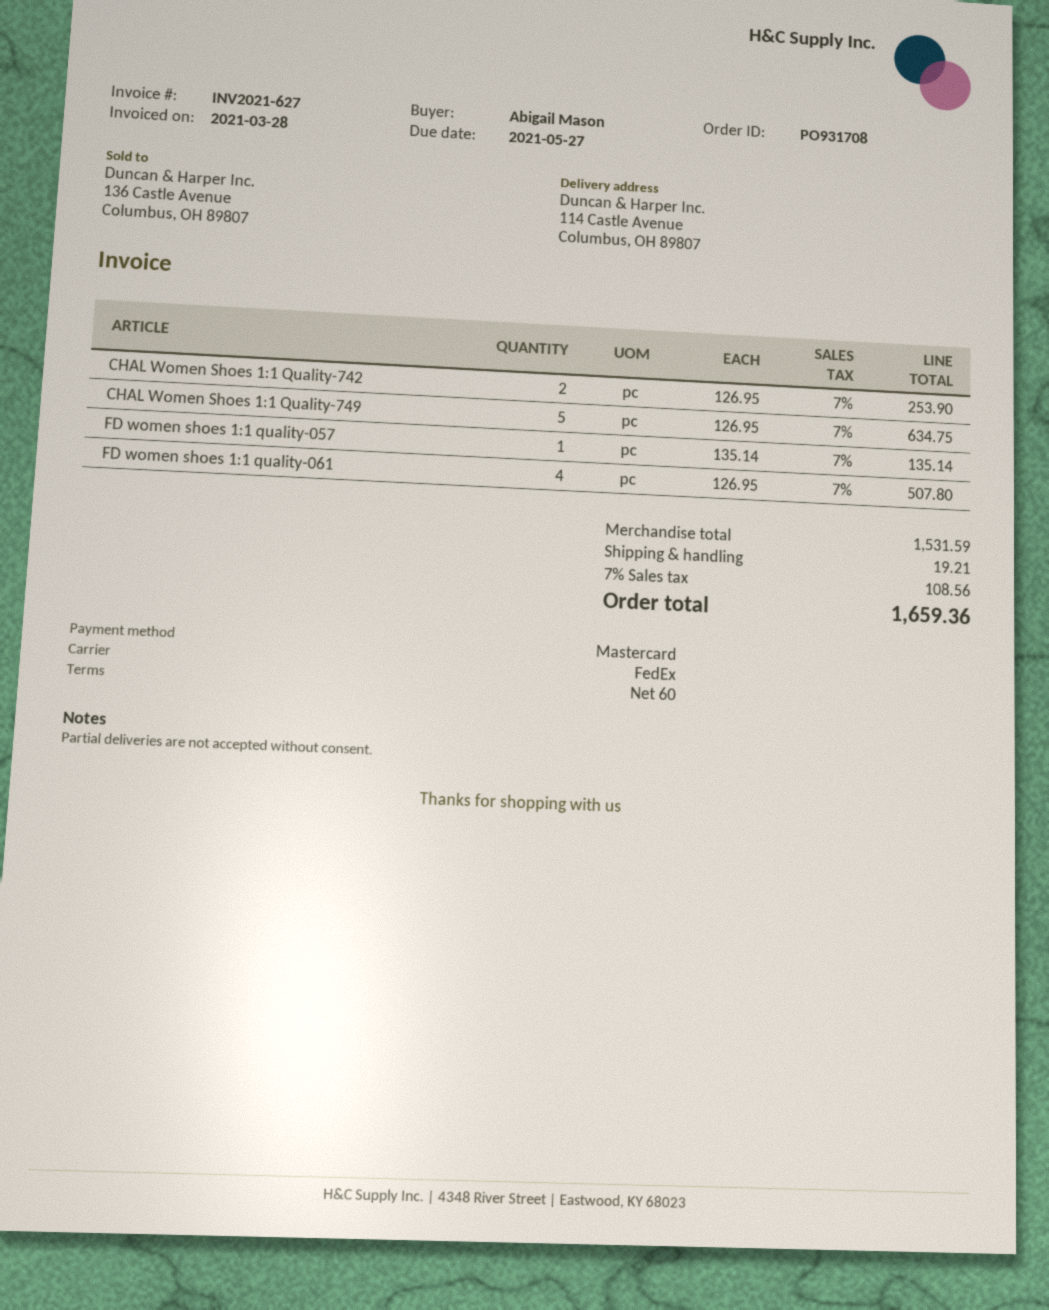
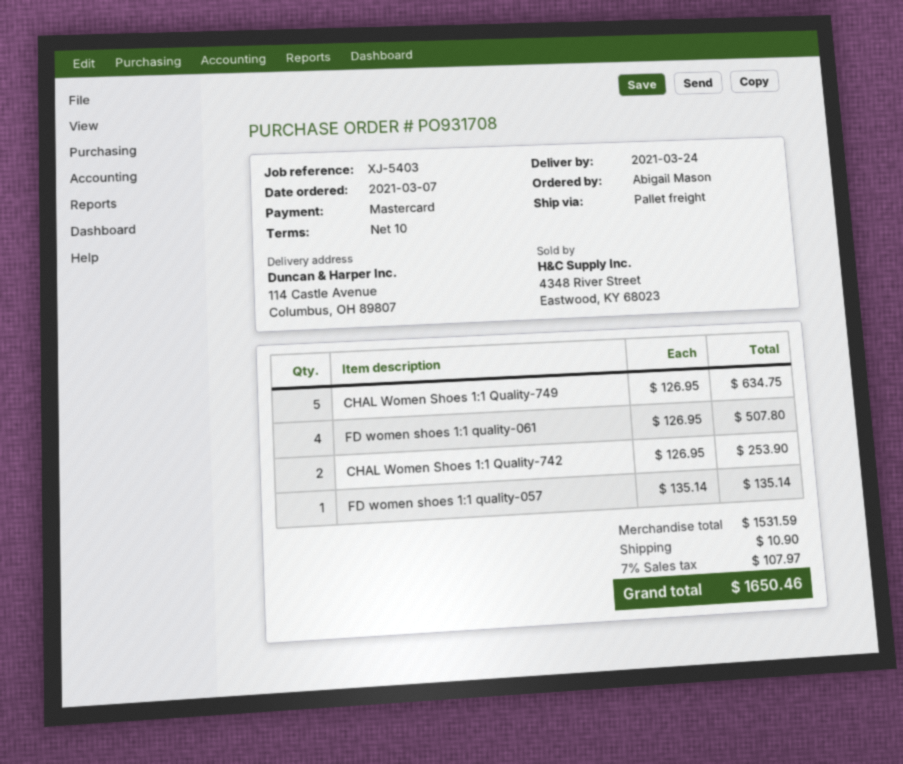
payment terms: 60 days -> 10 days
shipping method: FedEx -> pallet freight
shipping: 19.21 -> 10.90
tax: 7% = 108.56 -> 7% = 107.97
total: 1659.36 -> 1650.46

